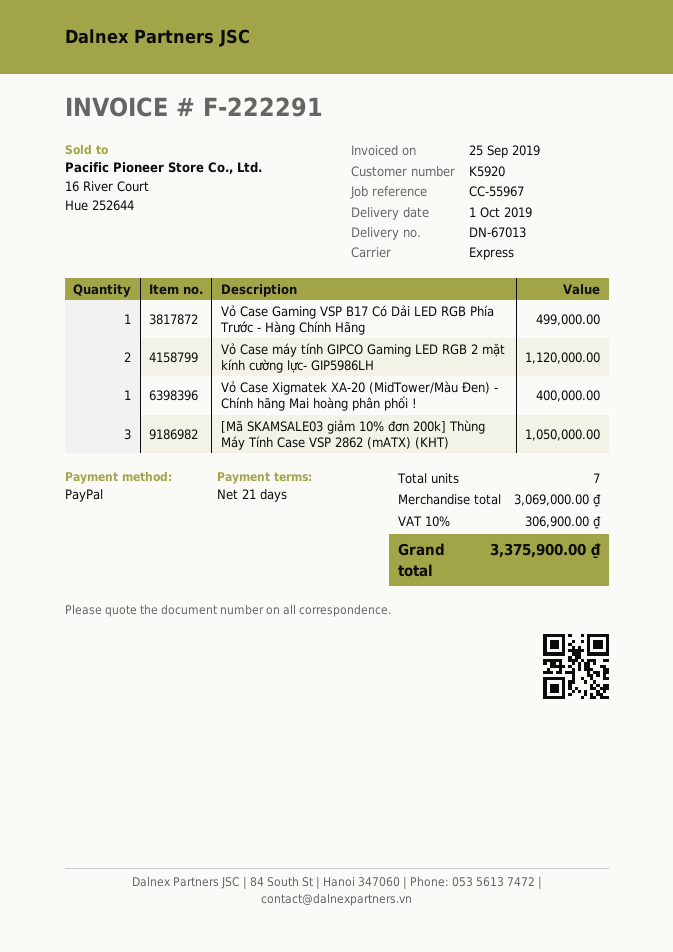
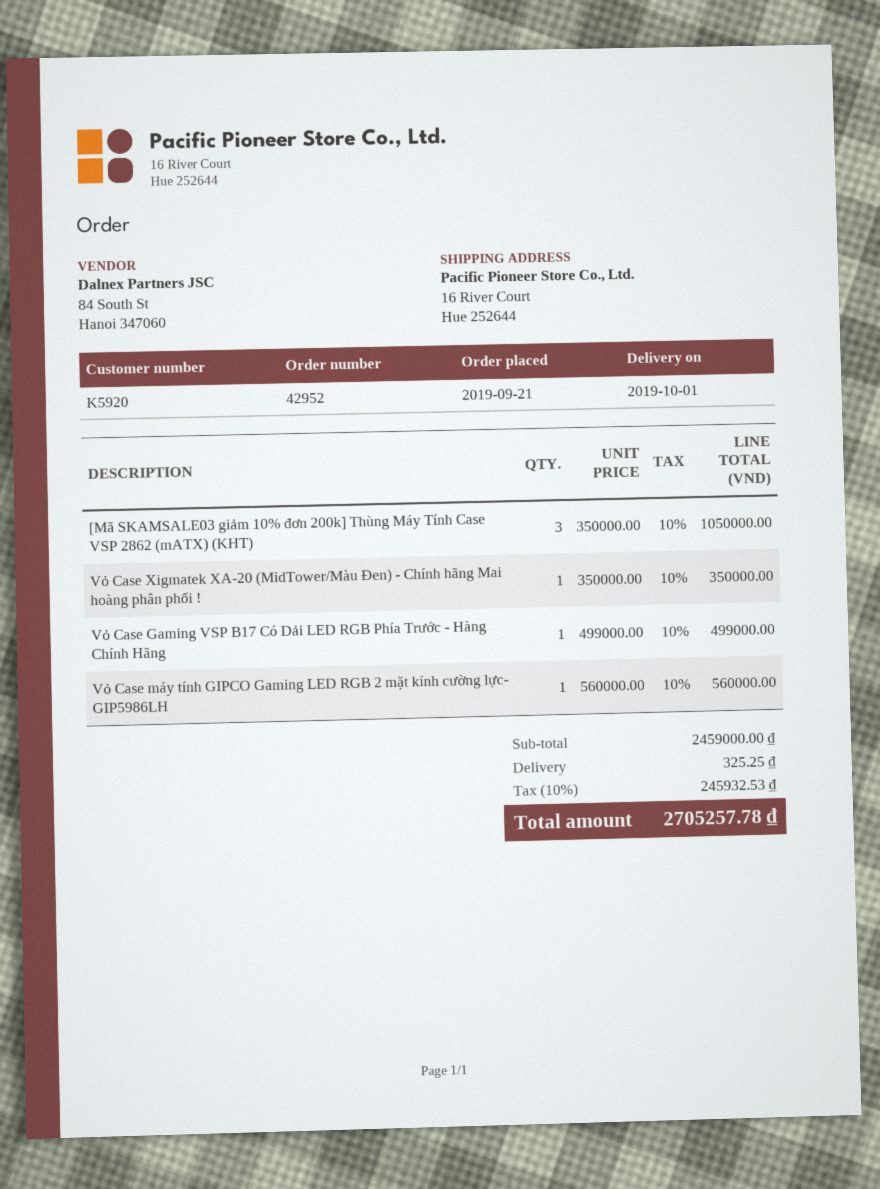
Vỏ Case máy tính GIPCO Gaming LED RGB 2 mặt kính cường lực- GIP5986LH: 2 for 1120000.00 -> 1 for 560000.00
Vỏ Case Xigmatek XA-20 (MidTower/Màu Đen) - Chính hãng Mai hoàng phân phối !: 1 for 400000.00 -> 1 for 350000.00
subtotal: 3069000.00 -> 2459000.00
shipping: none -> 325.25
tax: 10% = 306900.00 -> 10% = 245932.53
total: 3375900.00 -> 2705257.78

